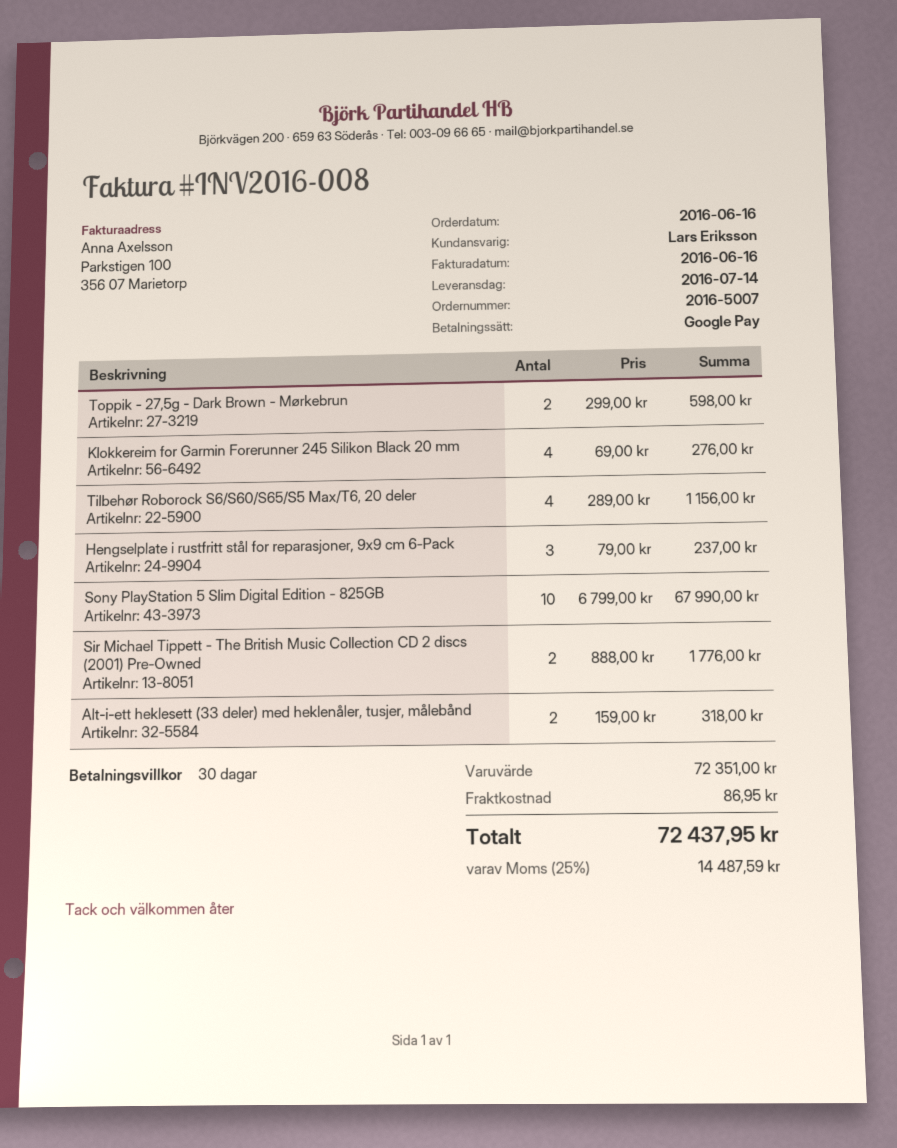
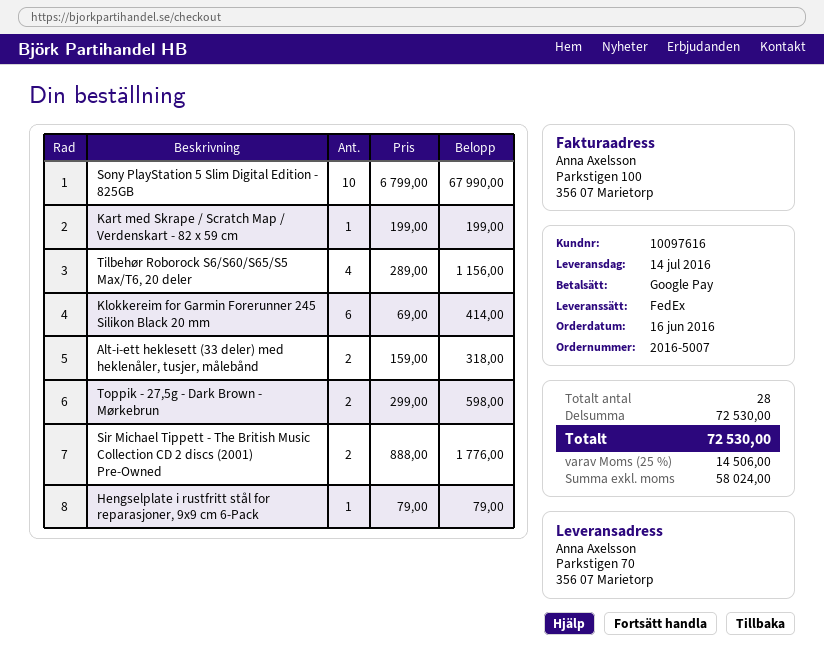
Klokkereim for Garmin Forerunner 245 Silikon Black 20 mm: 4 x 69.00 = 276.00 -> 6 x 69.00 = 414.00
Hengselplate i rustfritt stål for reparasjoner, 9x9 cm 6-Pack: 3 x 79.00 = 237.00 -> 1 x 79.00 = 79.00
Kart med Skrape / Scratch Map / Verdenskart - 82 x 59 cm: none -> 1 x 199.00 = 199.00
subtotal: 72351.00 -> 72530.00
shipping: 86.95 -> none
tax: 25% = 14487.59 -> 25% = 14506.00
total: 72437.95 -> 72530.00

